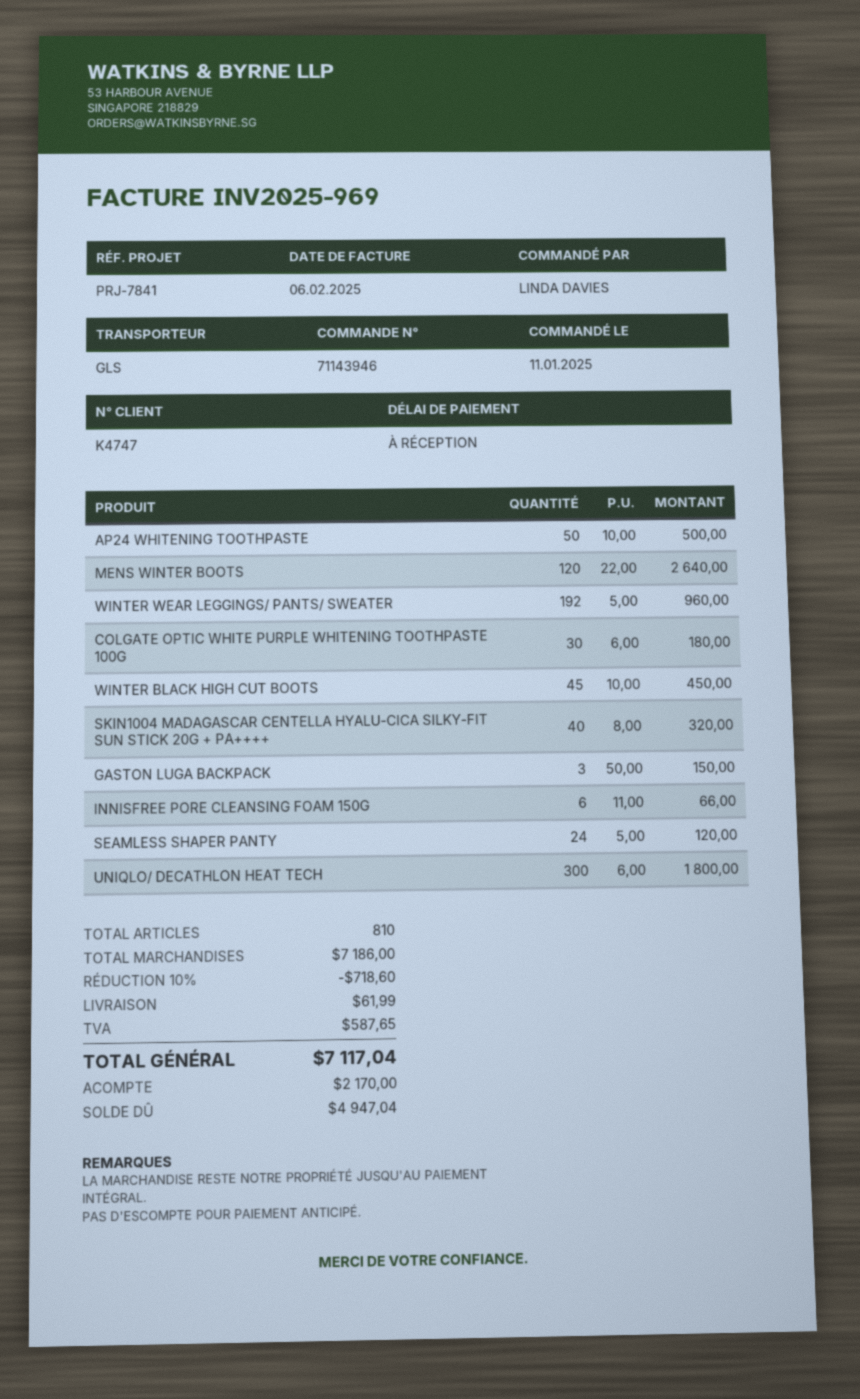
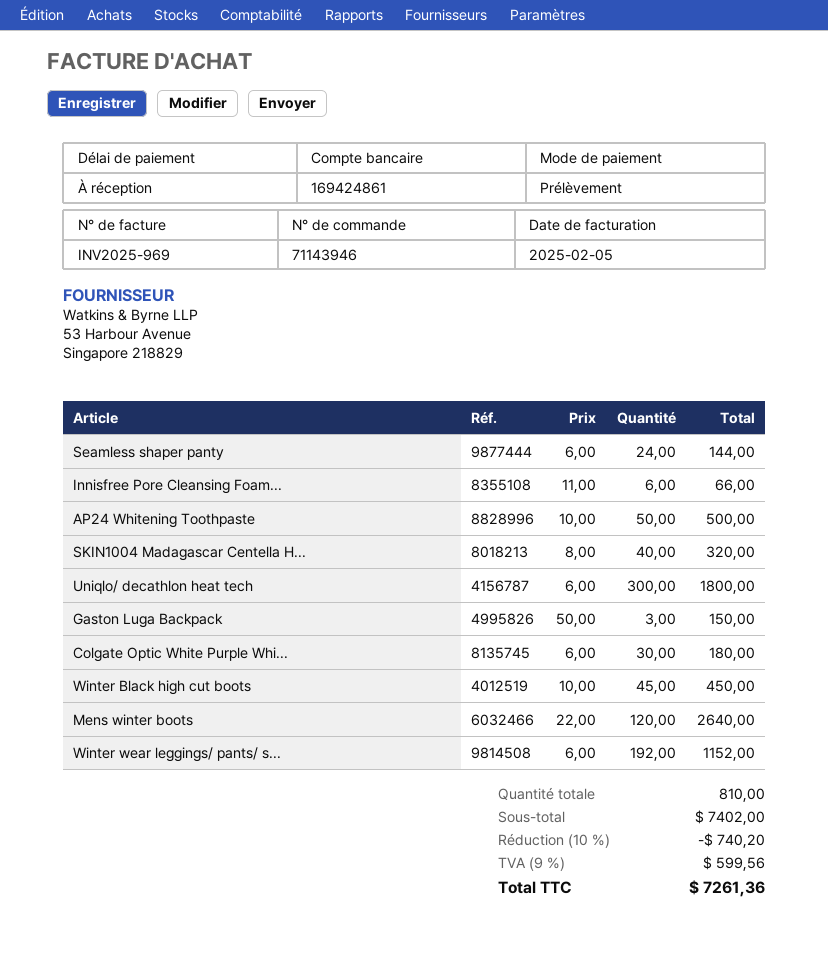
invoice date: 2025-02-06 -> 2025-02-05
WINTER WEAR LEGGINGS/ PANTS/ SWEATER: 192 x 5.00 = 960.00 -> 192 x 6.00 = 1152.00
SEAMLESS SHAPER PANTY: 24 x 5.00 = 120.00 -> 24 x 6.00 = 144.00
subtotal: 7186.00 -> 7402.00
discount: 10% = 718.60 -> 10% = 740.20
shipping: 61.99 -> none
tax: 587.65 -> 599.56
total: 7117.04 -> 7261.36

